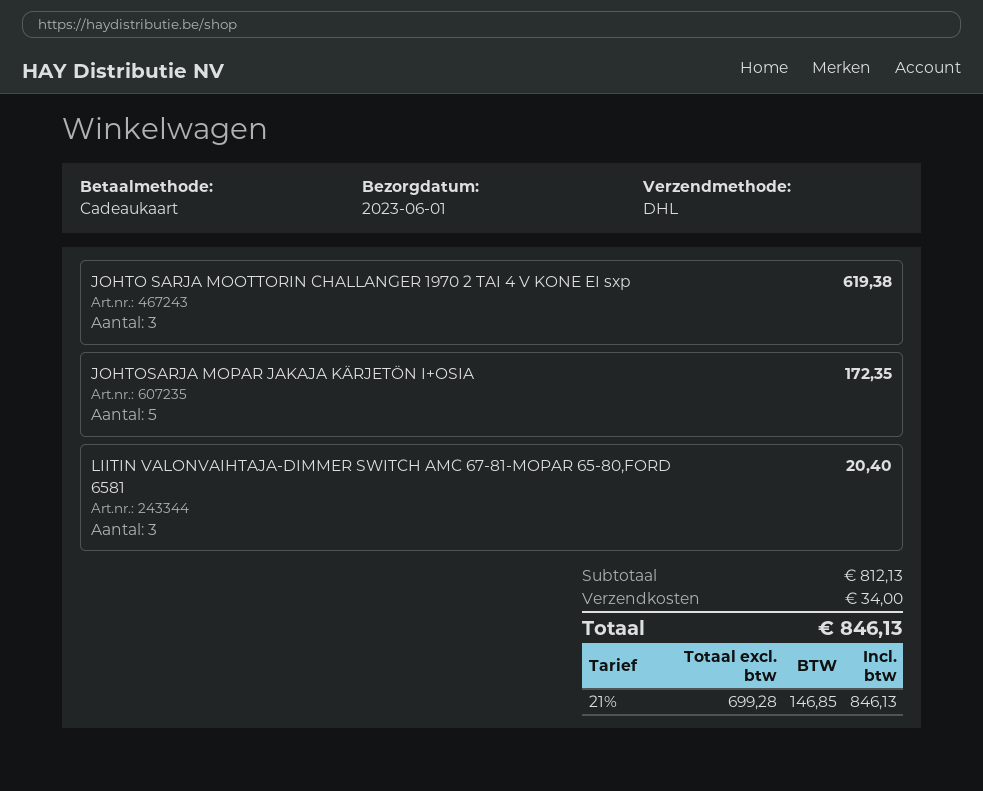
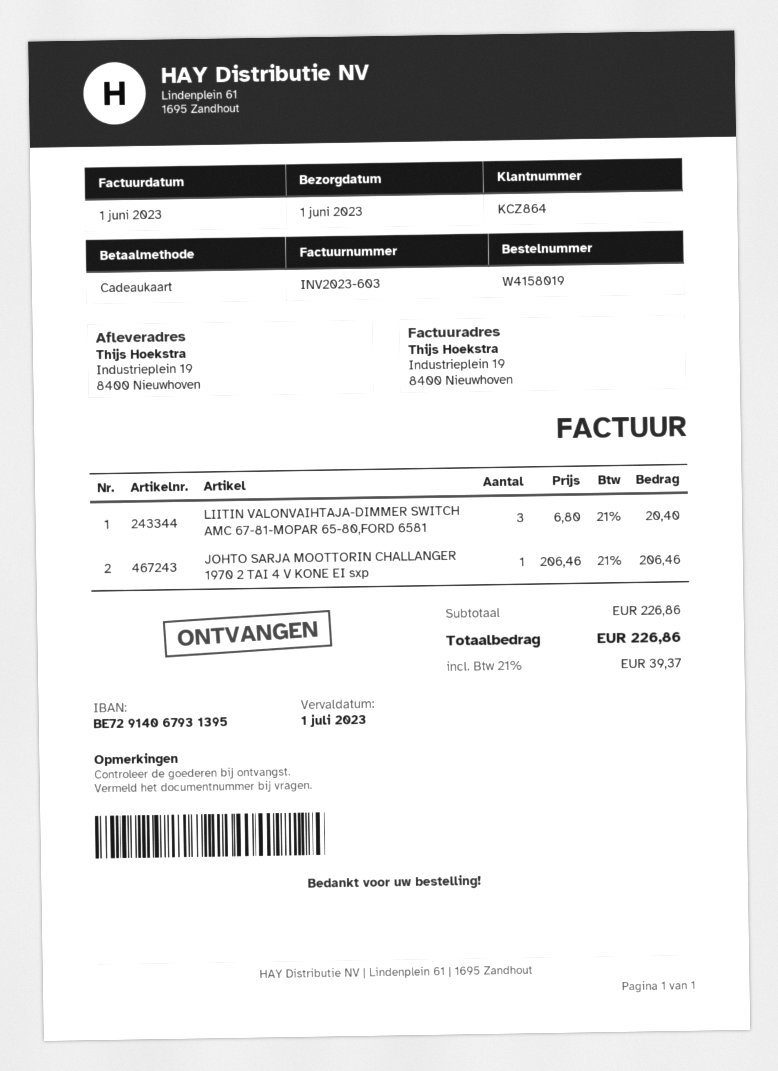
JOHTO SARJA MOOTTORIN CHALLANGER 1970 2 TAI 4 V KONE EI sxp: 3 for 619.38 -> 1 for 206.46
JOHTOSARJA MOPAR JAKAJA KÄRJETÖN I+OSIA: 5 for 172.35 -> none
subtotal: 812.13 -> 226.86
shipping: 34.00 -> none
tax: 21% = 146.85 -> 21% = 39.37
total: 846.13 -> 226.86

